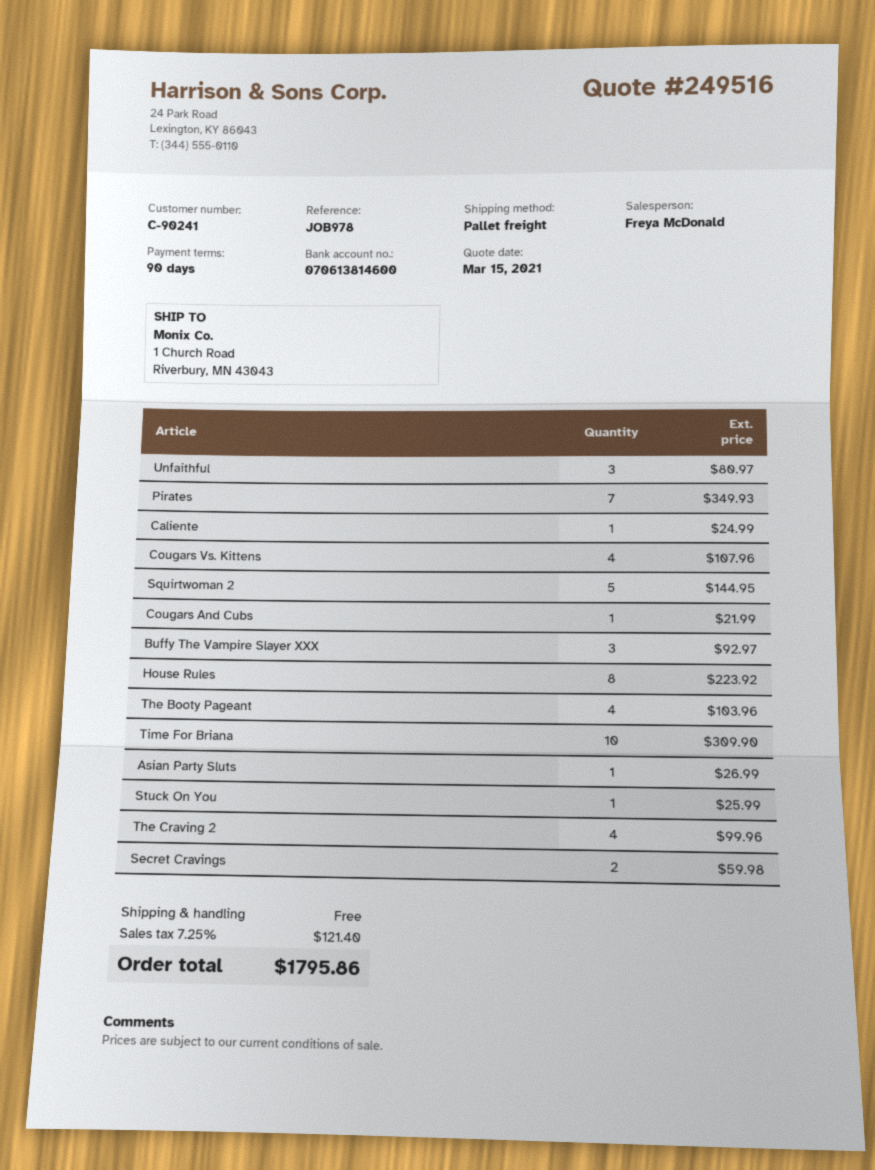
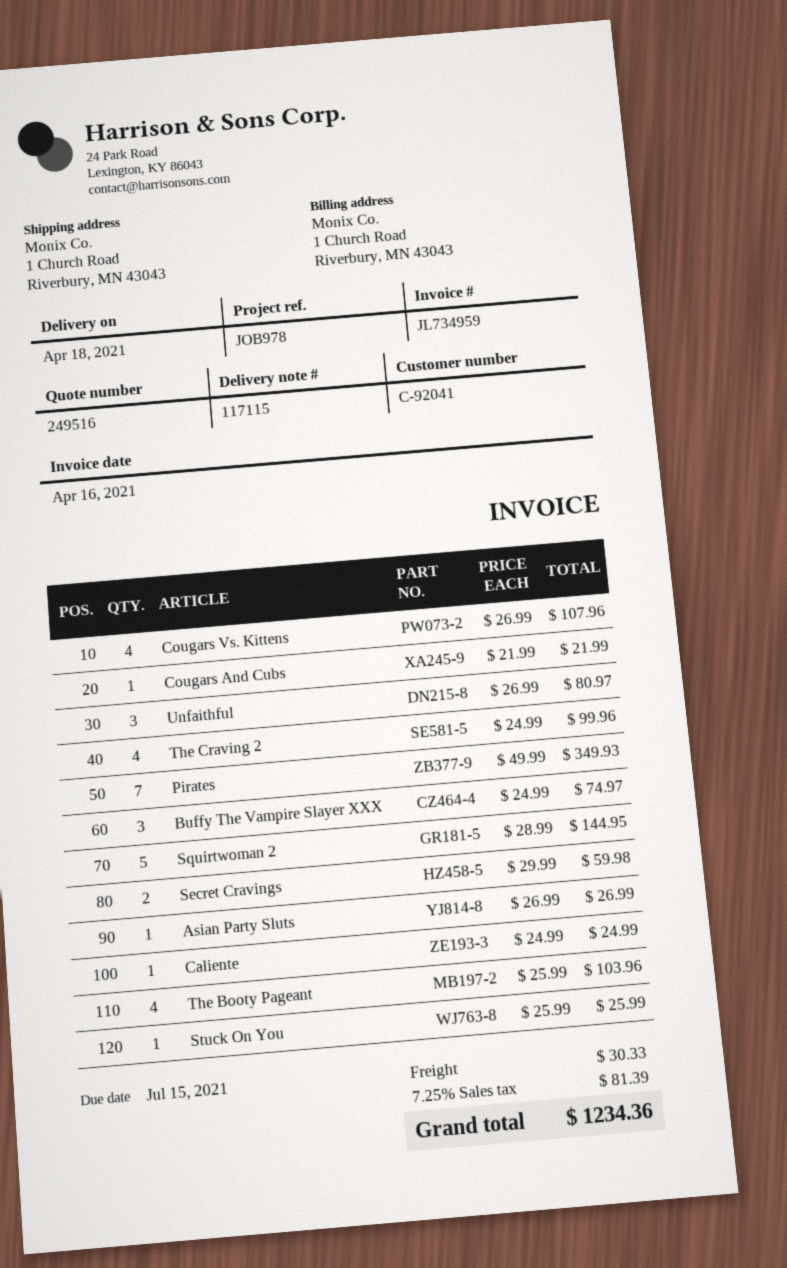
customer number: C-90241 -> C-92041
Buffy The Vampire Slayer XXX: 3 for 92.97 -> 3 for 74.97
House Rules: 8 for 223.92 -> none
Time For Briana: 10 for 309.90 -> none
shipping: 0.00 -> 30.33
tax: 7.25% = 121.40 -> 7.25% = 81.39
total: 1795.86 -> 1234.36

